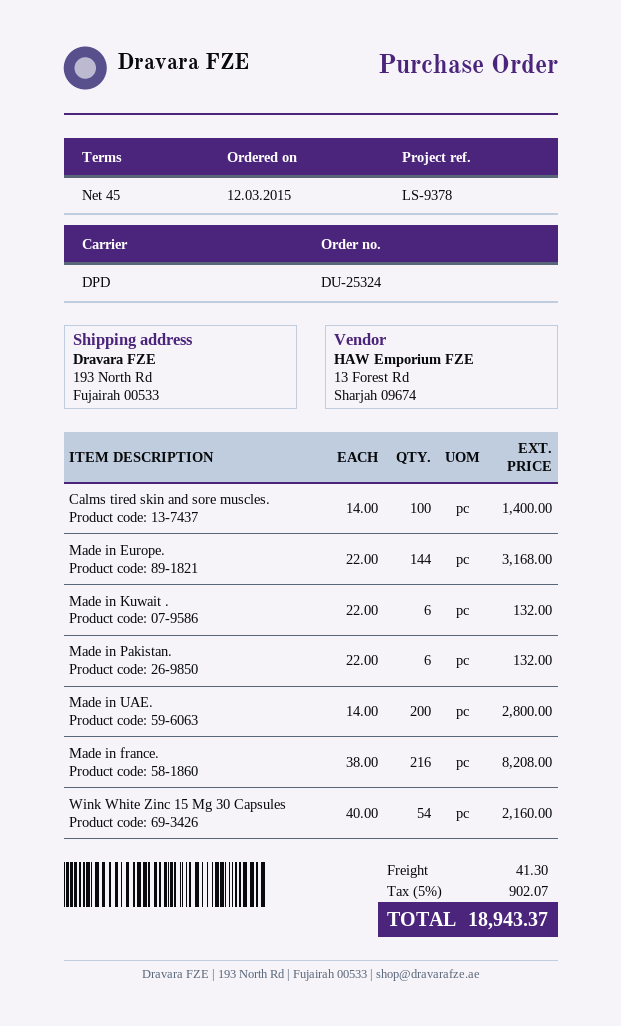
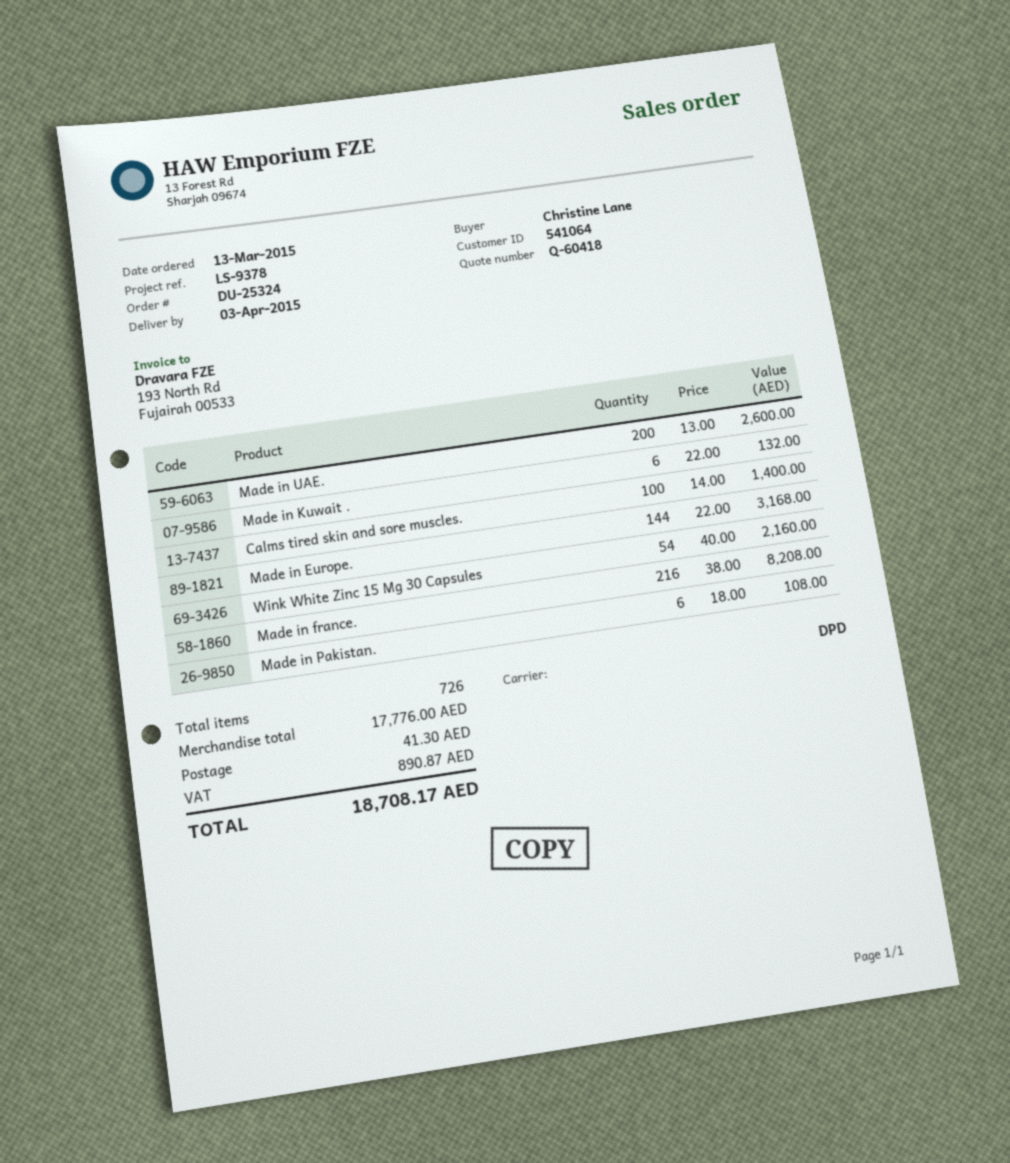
order date: 2015-03-12 -> 2015-03-13
Made in Pakistan.: 6 x 22.00 = 132.00 -> 6 x 18.00 = 108.00
Made in UAE.: 200 x 14.00 = 2800.00 -> 200 x 13.00 = 2600.00
tax: 902.07 -> 890.87
total: 18943.37 -> 18708.17

